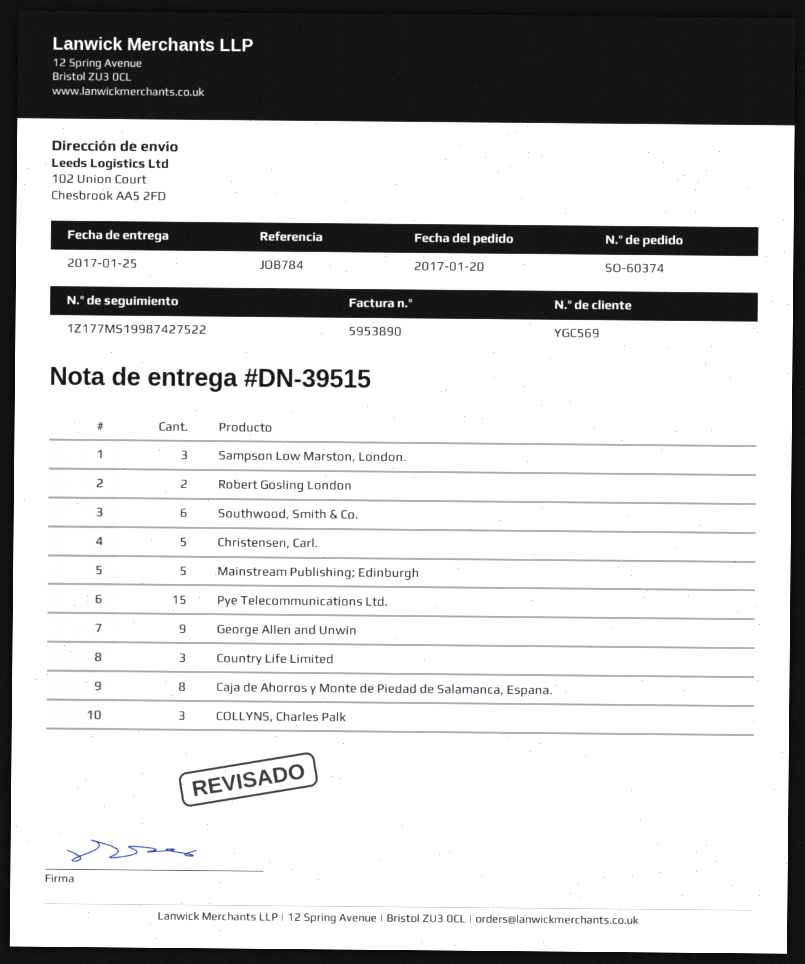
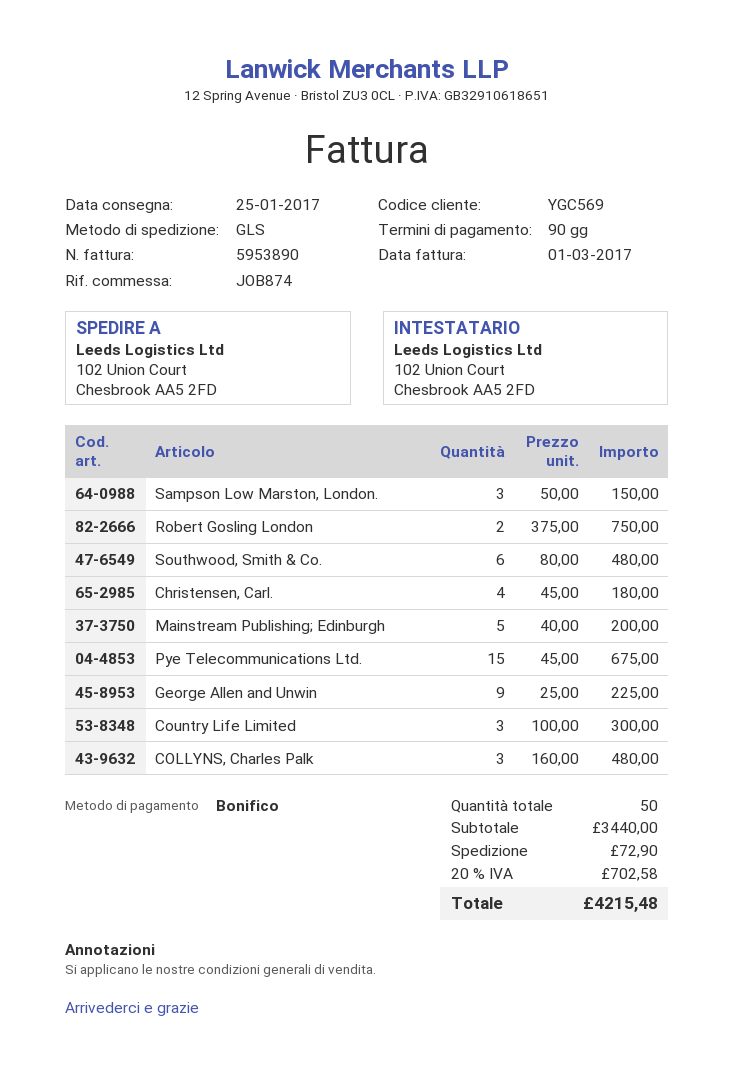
reference: JOB784 -> JOB874
Christensen, Carl.: 5 -> 4
Caja de Ahorros y Monte de Piedad de Salamanca, Espana.: 8 -> none

